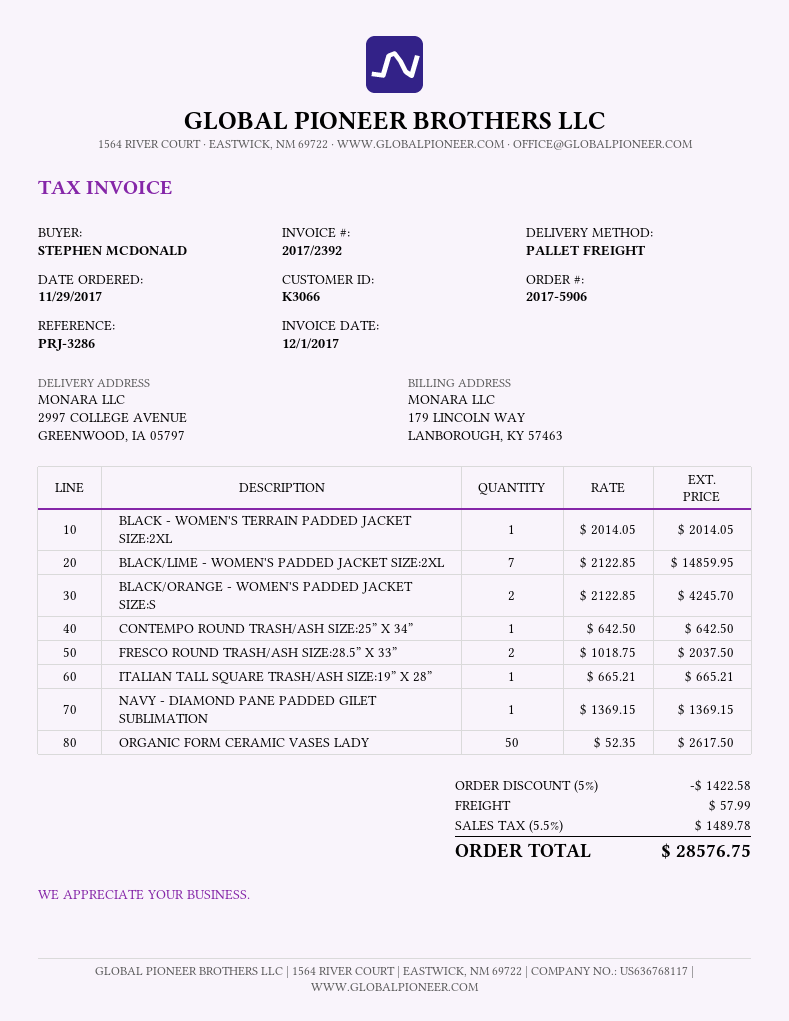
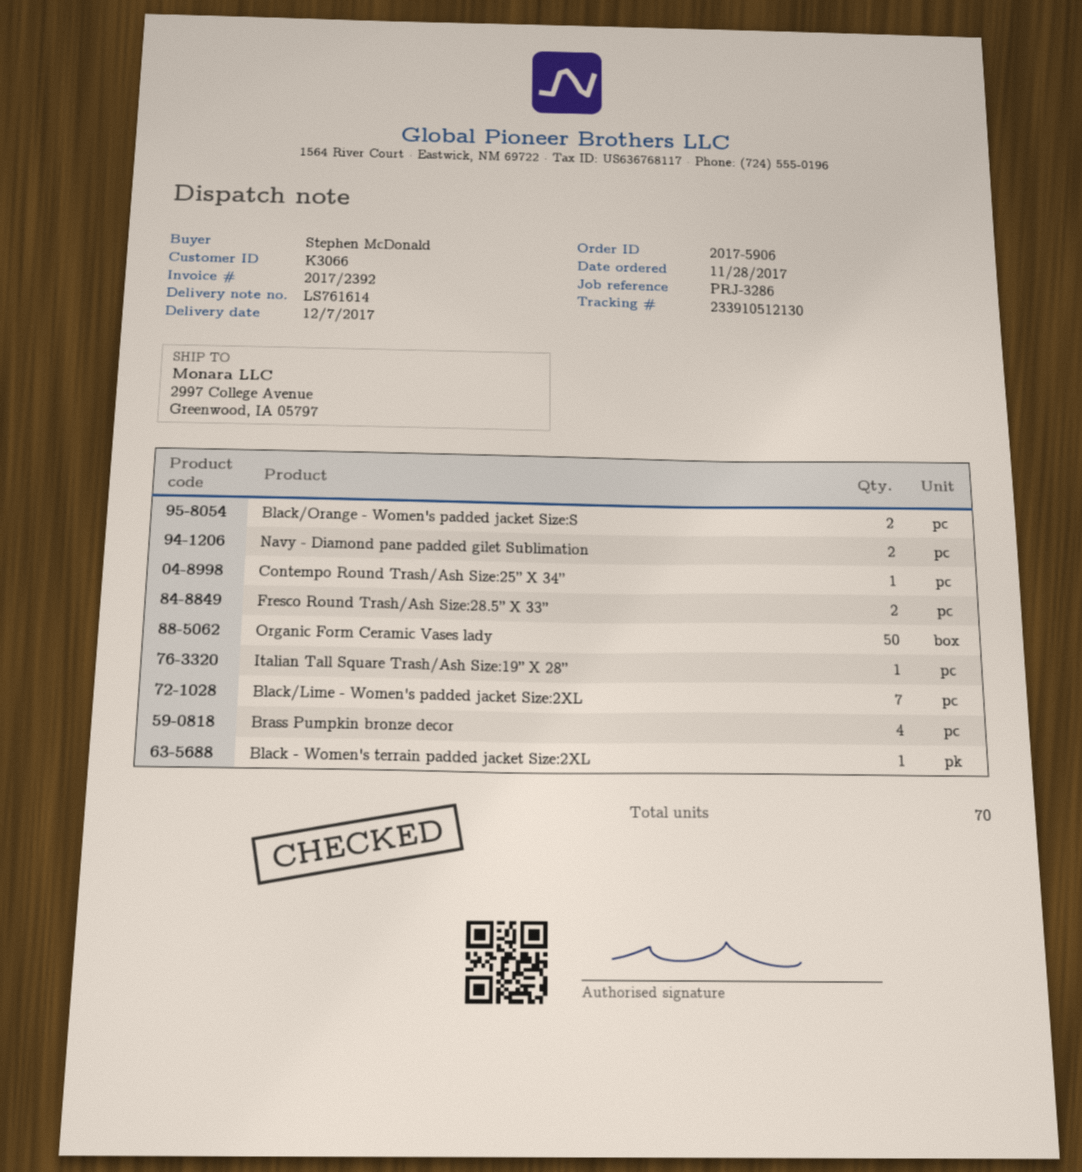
order date: 2017-11-29 -> 2017-11-28
NAVY - DIAMOND PANE PADDED GILET SUBLIMATION: 1 -> 2
Brass Pumpkin bronze decor: none -> 4

